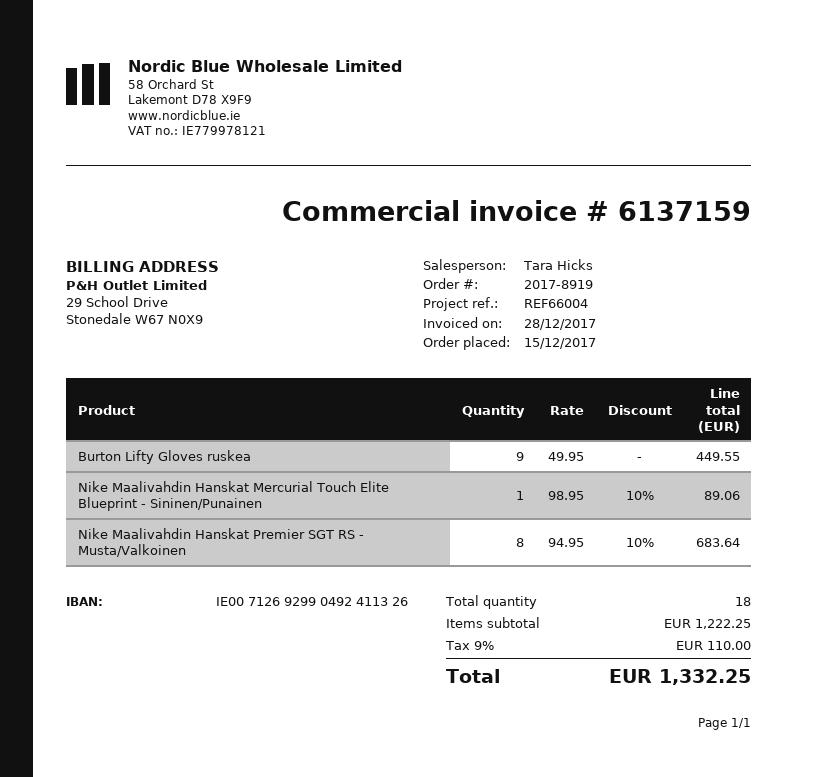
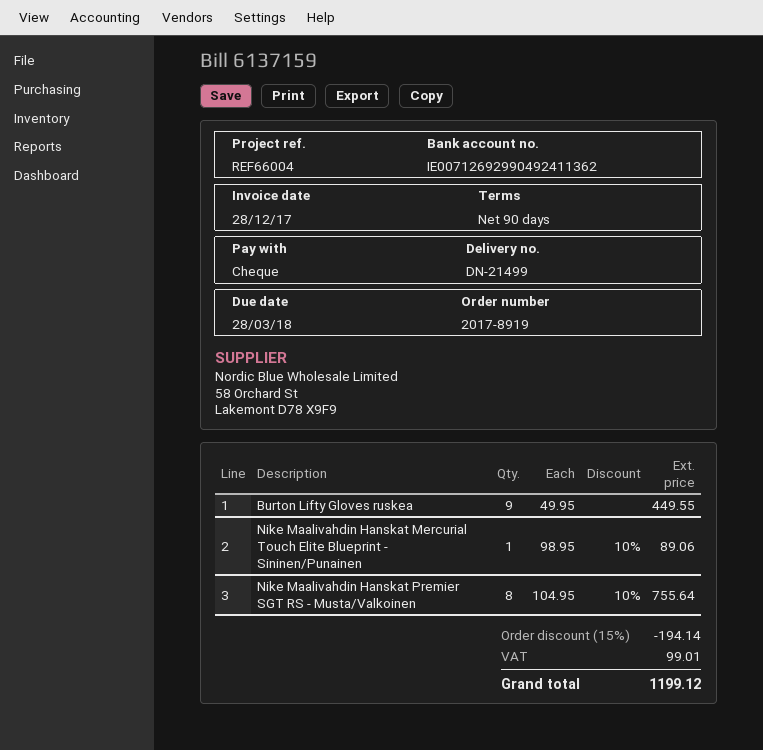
bank account: IE00712692990492411326 -> IE00712692990492411362
Nike Maalivahdin Hanskat Premier SGT RS - Musta/Valkoinen: 8 x 94.95 - 10% = 683.64 -> 8 x 104.95 - 10% = 755.64
discount: none -> 15% = 194.14
tax: 110.00 -> 99.01
total: 1332.25 -> 1199.12

